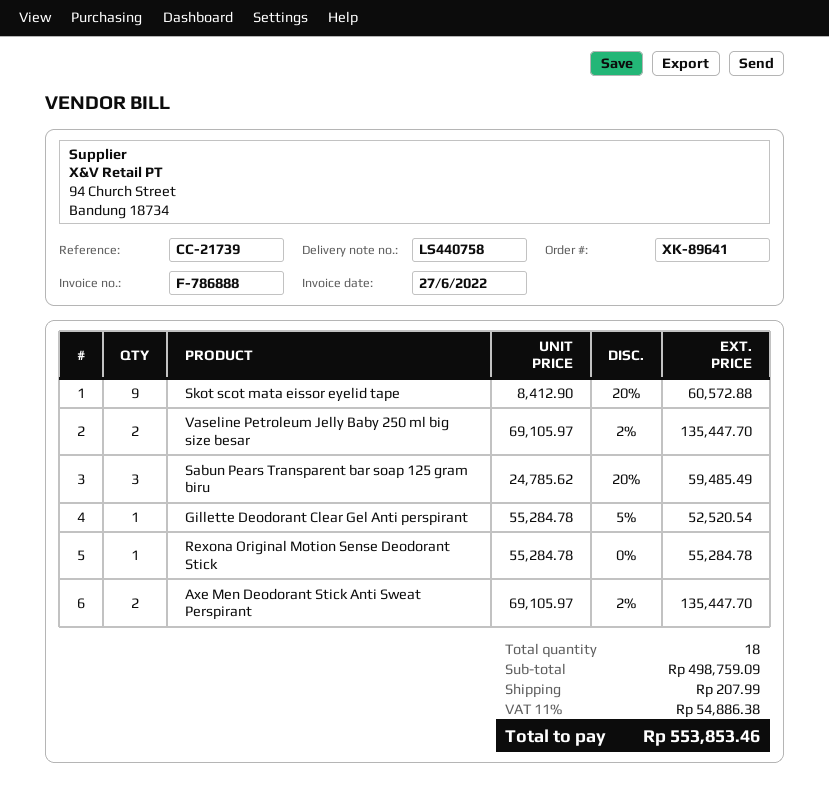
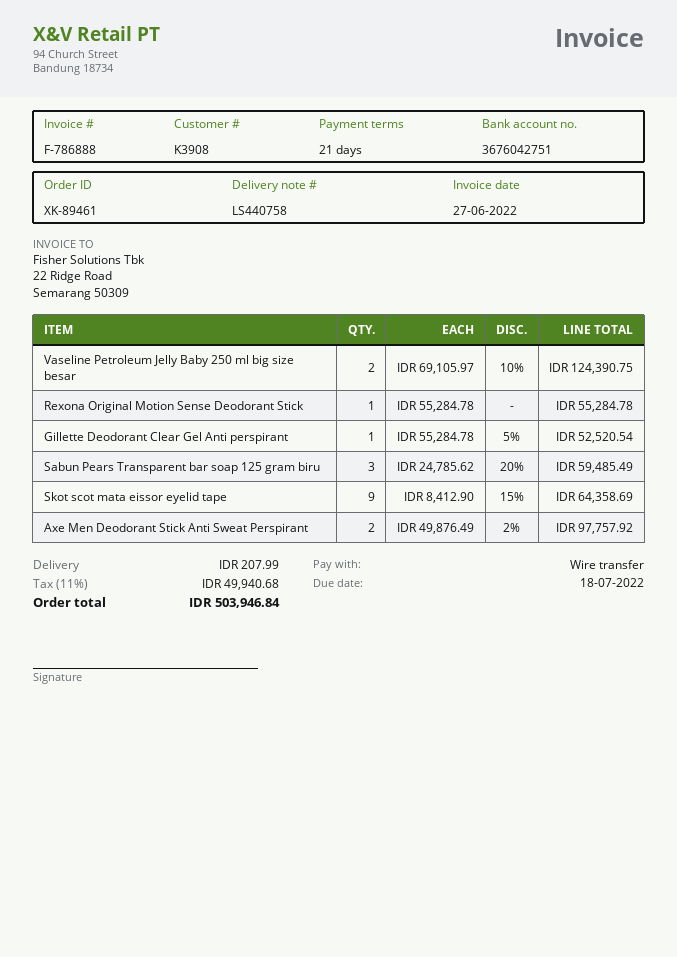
order number: XK-89641 -> XK-89461
Skot scot mata eissor eyelid tape: 9 x 8412.90 - 20% = 60572.88 -> 9 x 8412.90 - 15% = 64358.69
Vaseline Petroleum Jelly Baby 250 ml big size besar: 2 x 69105.97 - 2% = 135447.70 -> 2 x 69105.97 - 10% = 124390.75
Axe Men Deodorant Stick Anti Sweat Perspirant: 2 x 69105.97 - 2% = 135447.70 -> 2 x 49876.49 - 2% = 97757.92
tax: 11% = 54886.38 -> 11% = 49940.68
total: 553853.46 -> 503946.84

